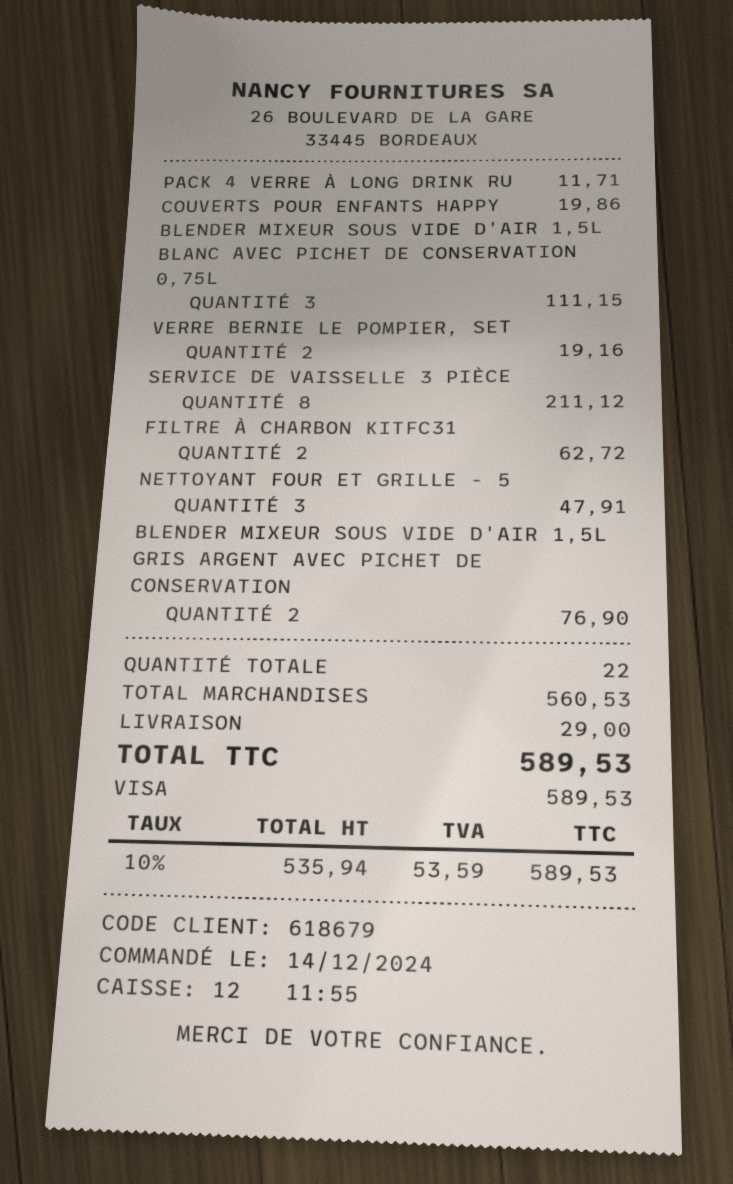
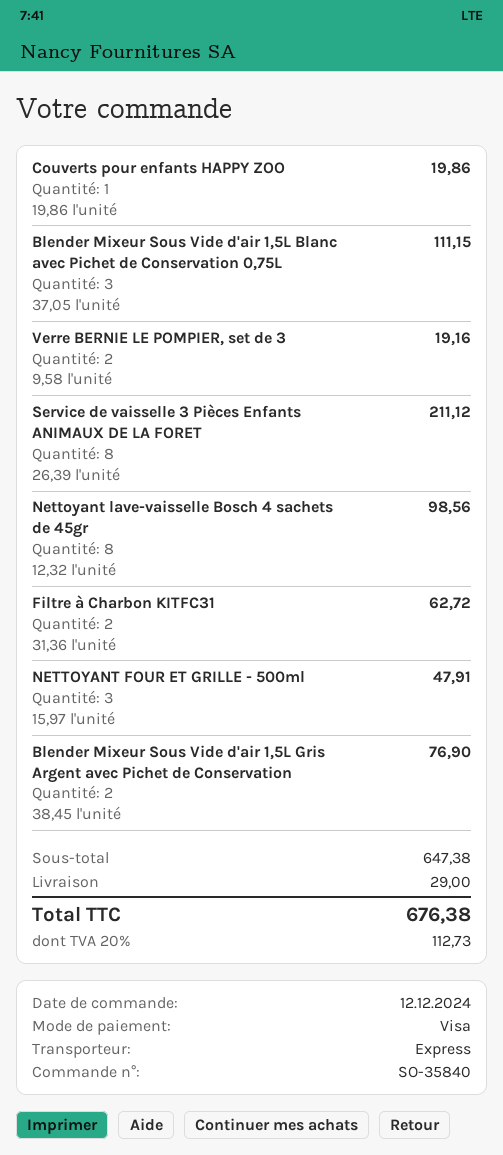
order date: 2024-12-14 -> 2024-12-12
PACK 4 VERRE À LONG DRINK RU: 1 for 11.71 -> none
Nettoyant lave-vaisselle Bosch 4 sachets de 45gr: none -> 8 for 98.56
subtotal: 560.53 -> 647.38
tax: 10% = 53.59 -> 20% = 112.73
total: 589.53 -> 676.38

